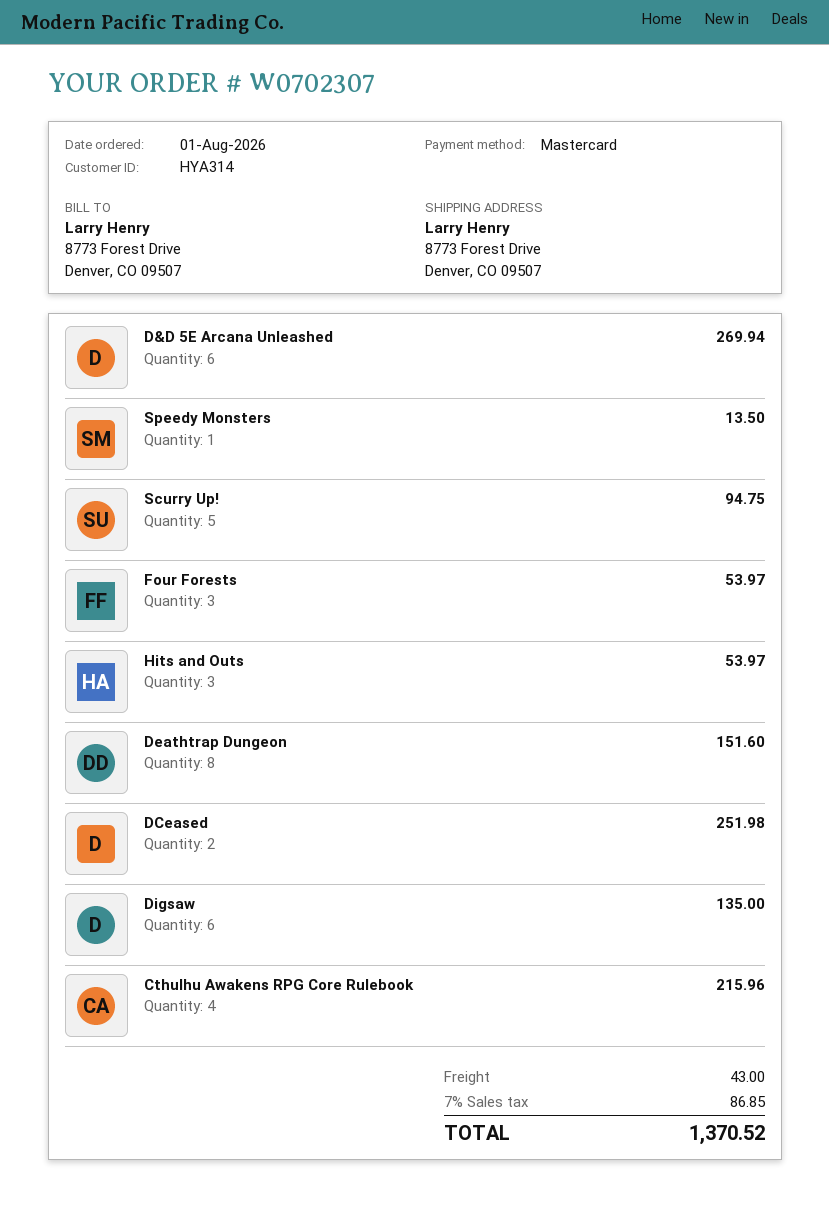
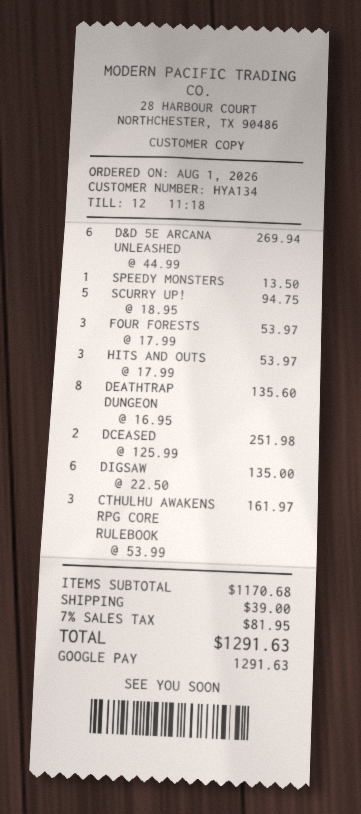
customer number: HYA314 -> HYA134
payment method: Mastercard -> Google Pay
Deathtrap Dungeon: 8 for 151.60 -> 8 for 135.60
Cthulhu Awakens RPG Core Rulebook: 4 for 215.96 -> 3 for 161.97
shipping: 43.00 -> 39.00
tax: 7% = 86.85 -> 7% = 81.95
total: 1370.52 -> 1291.63

